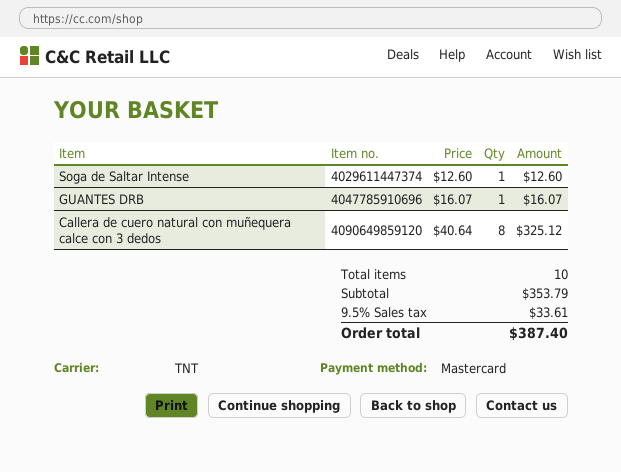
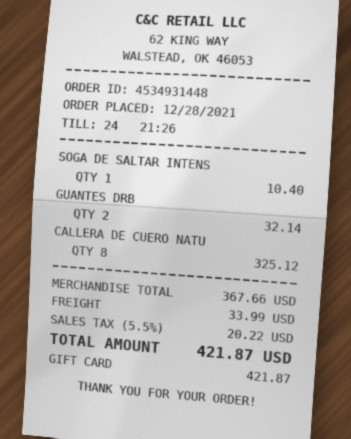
payment method: Mastercard -> gift card
Soga de Saltar Intense: 1 for 12.60 -> 1 for 10.40
GUANTES DRB: 1 for 16.07 -> 2 for 32.14
subtotal: 353.79 -> 367.66
shipping: none -> 33.99
tax: 9.5% = 33.61 -> 5.5% = 20.22
total: 387.40 -> 421.87

